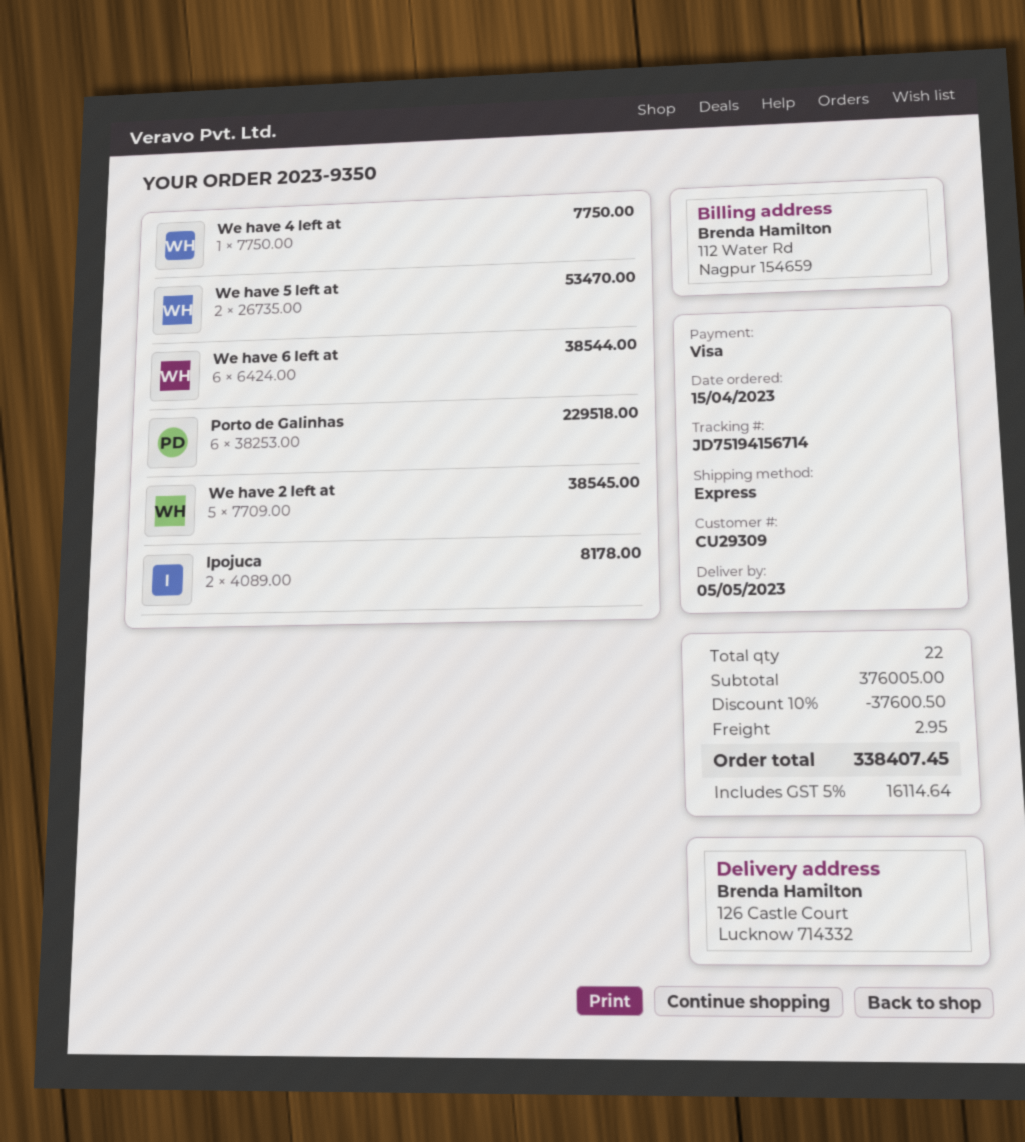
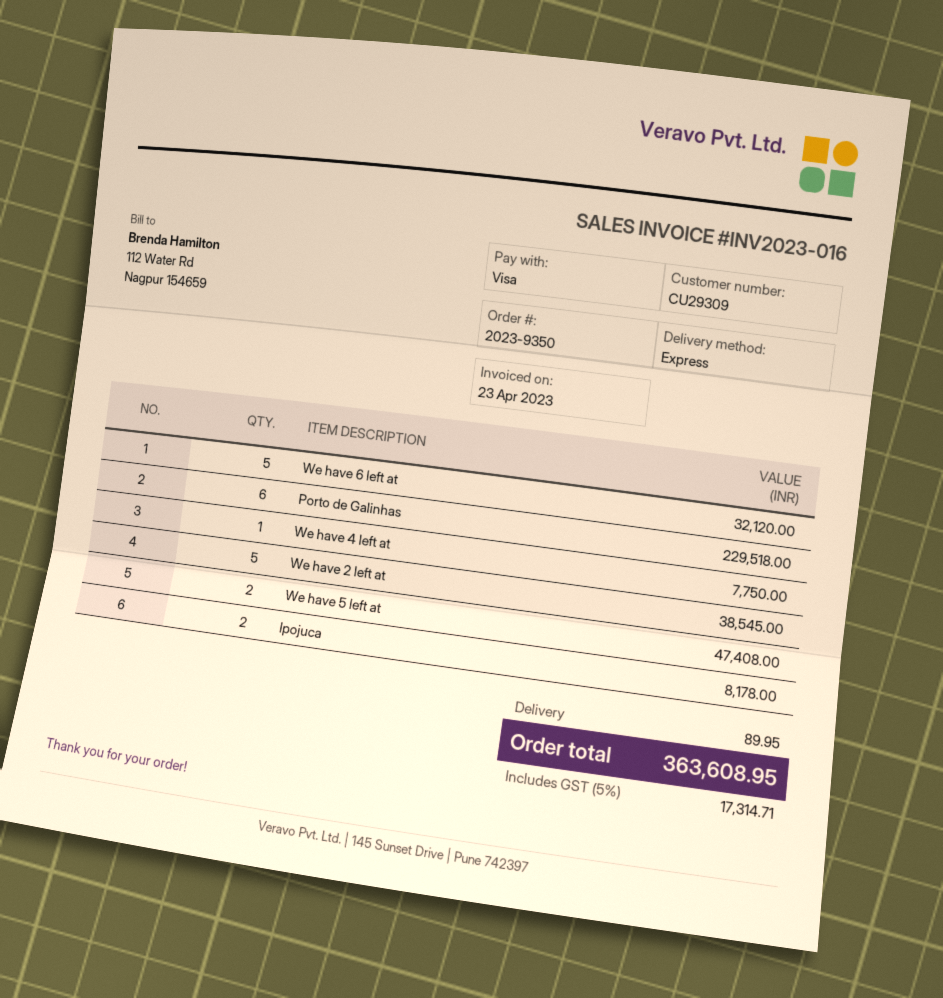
We have 5 left at: 2 for 53470.00 -> 2 for 47408.00
We have 6 left at: 6 for 38544.00 -> 5 for 32120.00
discount: 10% = 37600.50 -> none
shipping: 2.95 -> 89.95
tax: 5% = 16114.64 -> 5% = 17314.71
total: 338407.45 -> 363608.95

